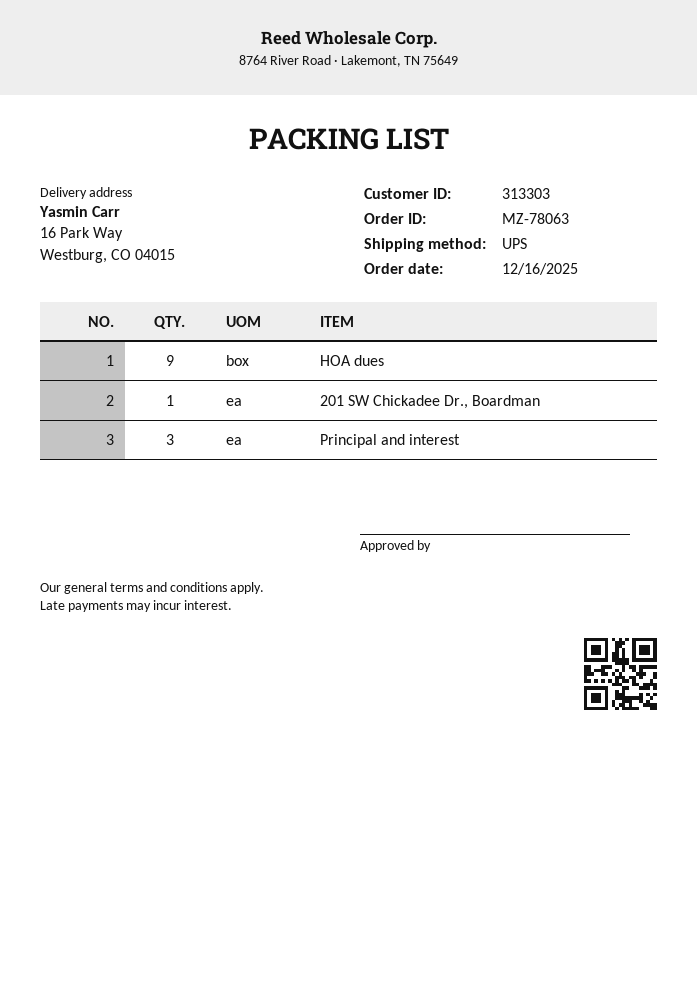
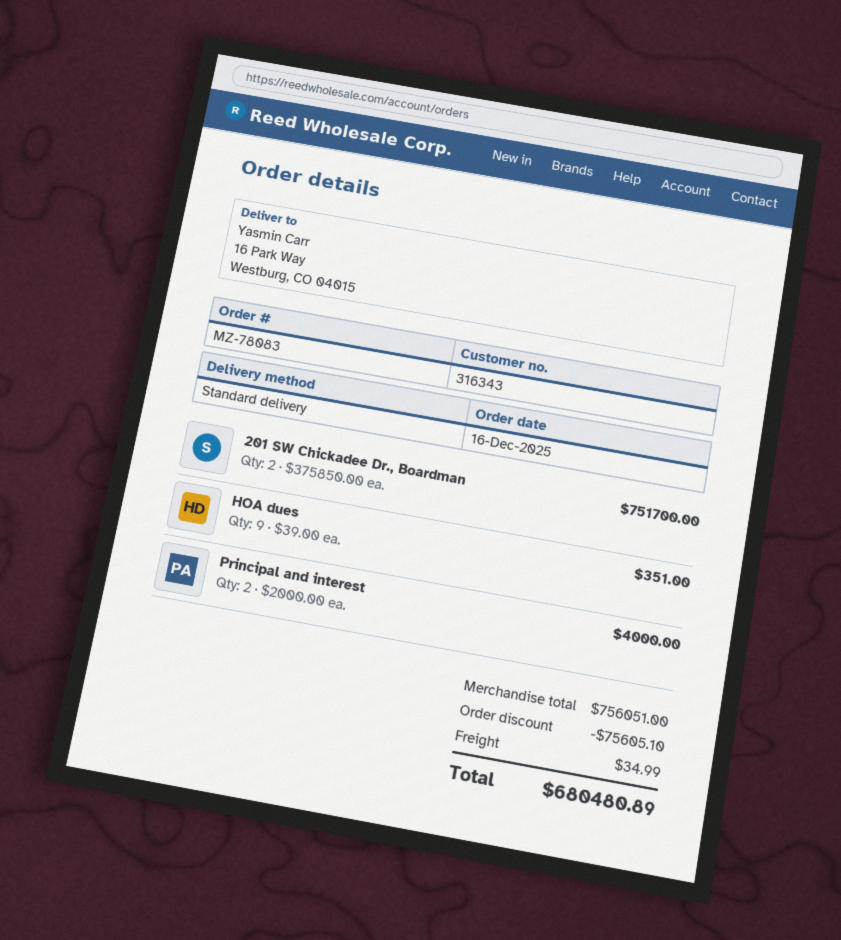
order number: MZ-78063 -> MZ-78083
customer number: 313303 -> 316343
shipping method: UPS -> standard
201 SW Chickadee Dr., Boardman: 1 -> 2
Principal and interest: 3 -> 2

